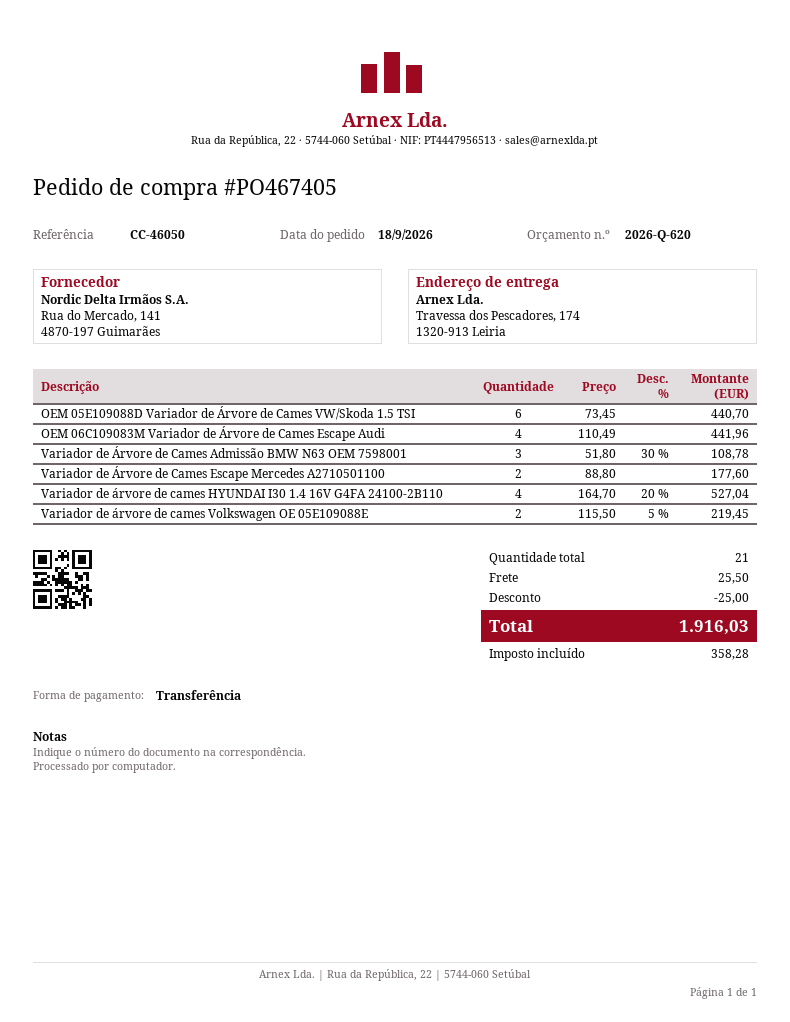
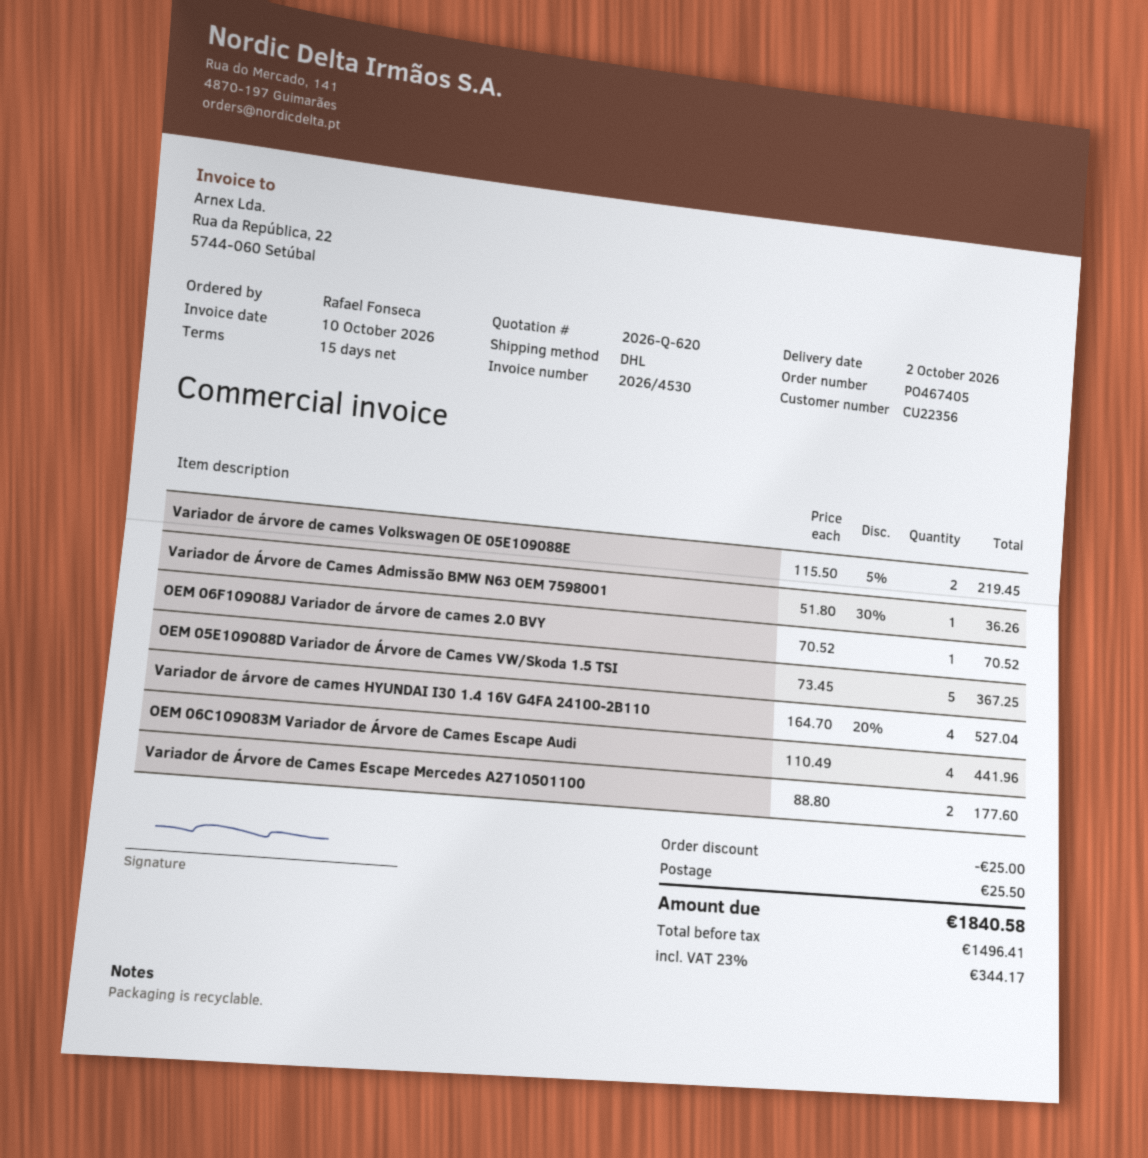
OEM 05E109088D Variador de Árvore de Cames VW/Skoda 1.5 TSI: 6 x 73.45 = 440.70 -> 5 x 73.45 = 367.25
Variador de Árvore de Cames Admissão BMW N63 OEM 7598001: 3 x 51.80 - 30% = 108.78 -> 1 x 51.80 - 30% = 36.26
OEM 06F109088J Variador de árvore de cames 2.0 BVY: none -> 1 x 70.52 = 70.52
tax: 358.28 -> 344.17
total: 1916.03 -> 1840.58

